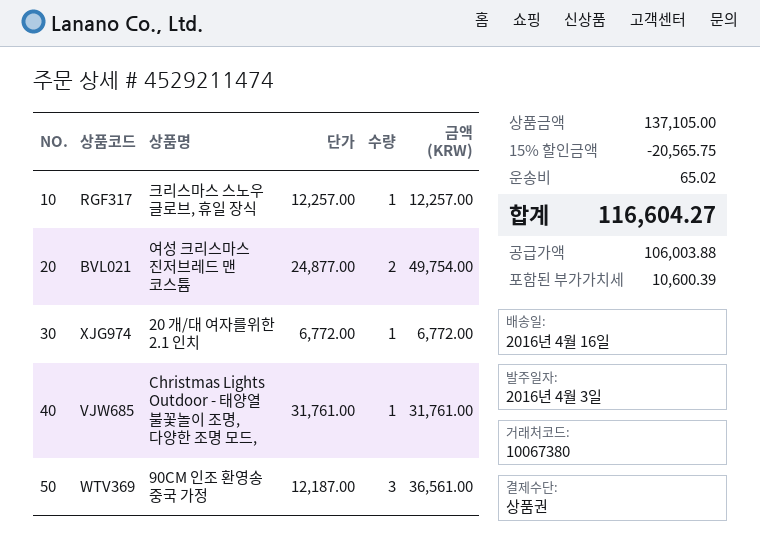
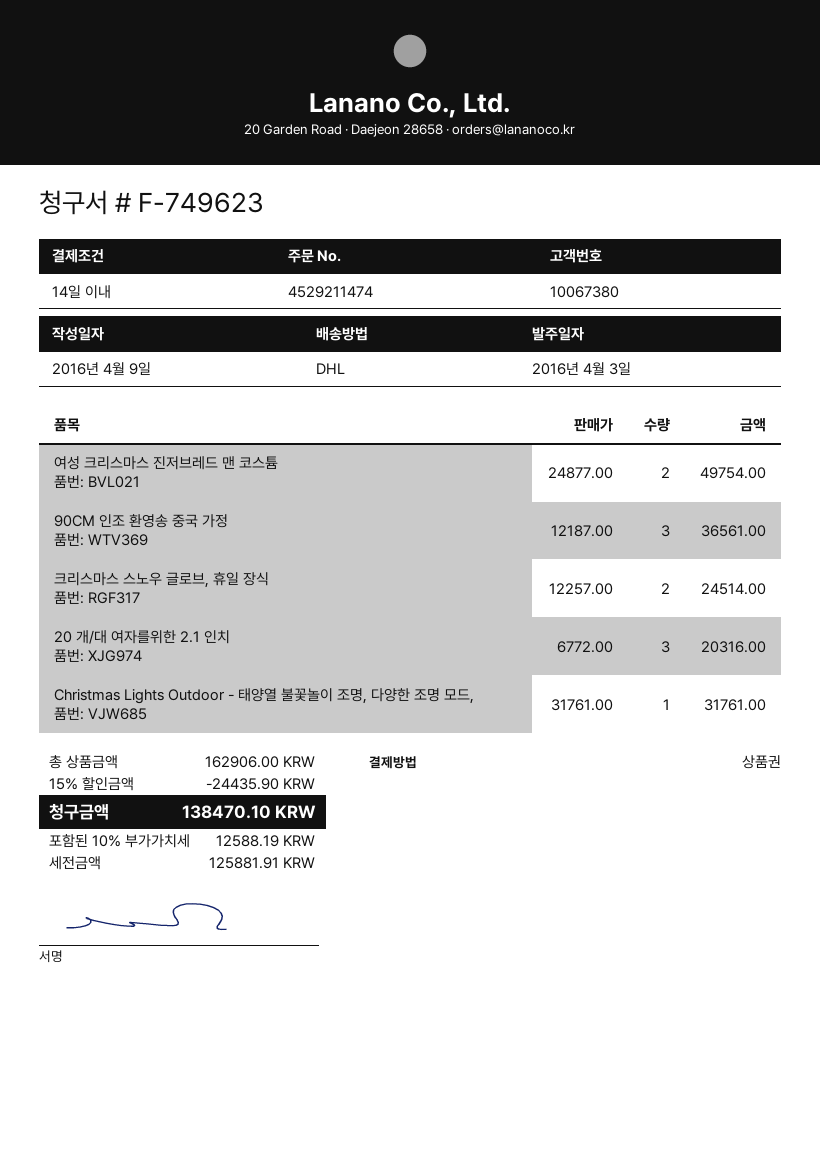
크리스마스 스노우 글로브, 휴일 장식: 1 x 12257.00 = 12257.00 -> 2 x 12257.00 = 24514.00
20 개/대 여자를위한 2.1 인치: 1 x 6772.00 = 6772.00 -> 3 x 6772.00 = 20316.00
subtotal: 137105.00 -> 162906.00
discount: 15% = 20565.75 -> 15% = 24435.90
shipping: 65.02 -> none
net: 106003.88 -> 125881.91
tax: 10600.39 -> 12588.19
total: 116604.27 -> 138470.10

